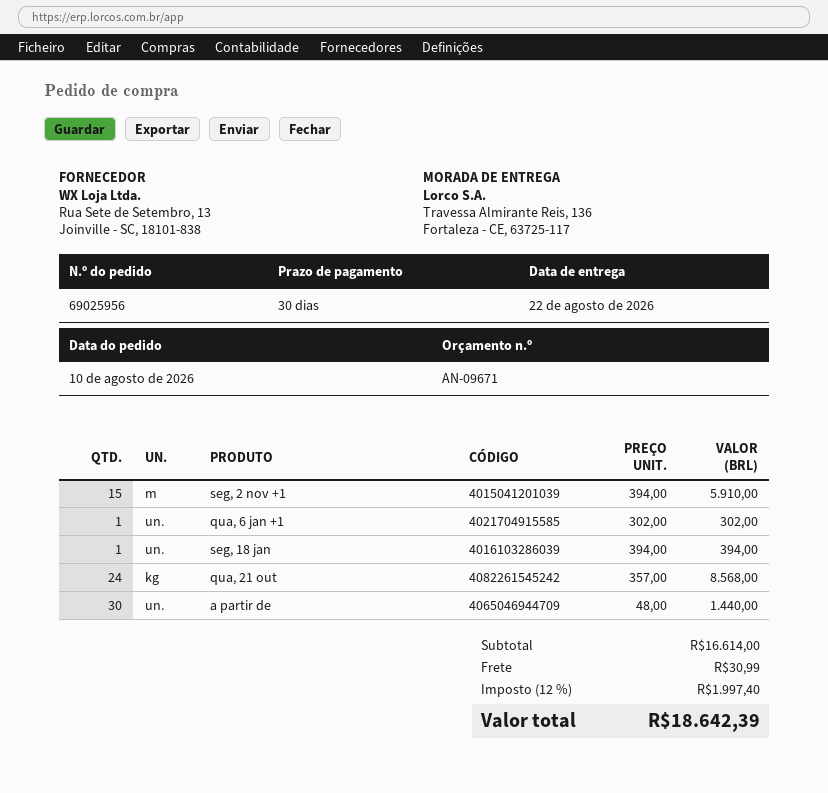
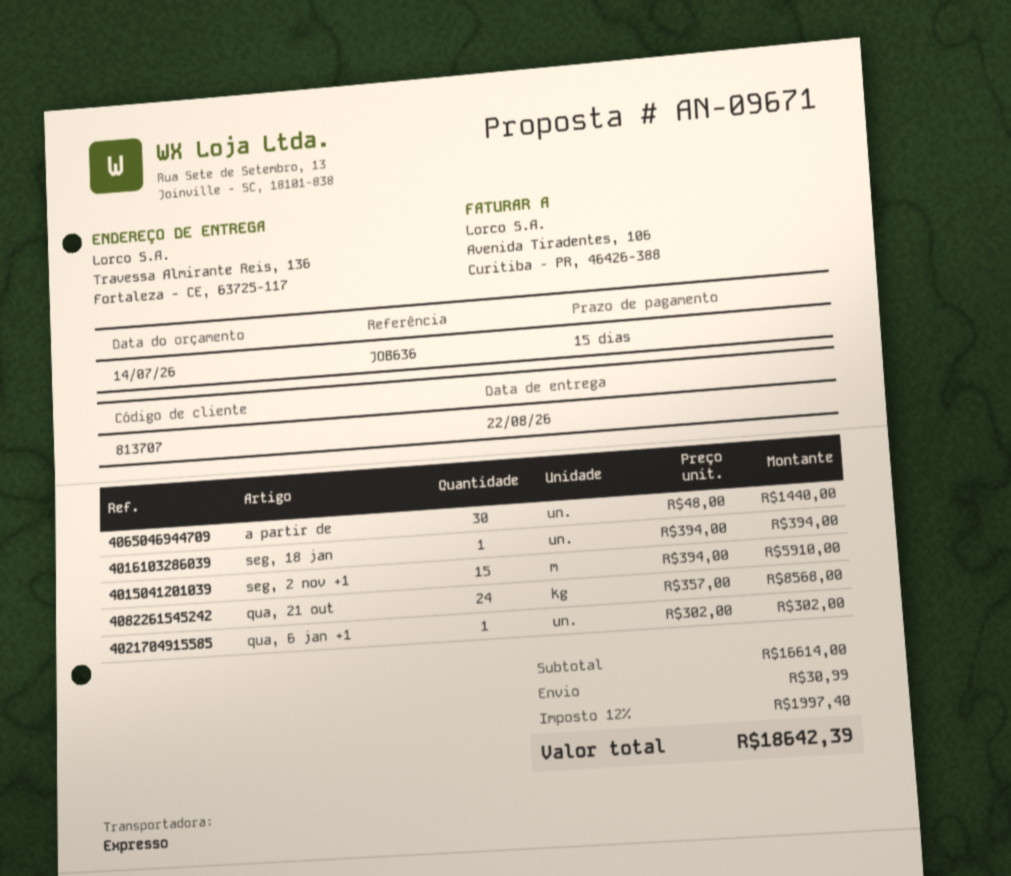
payment terms: 30 days -> 15 days

